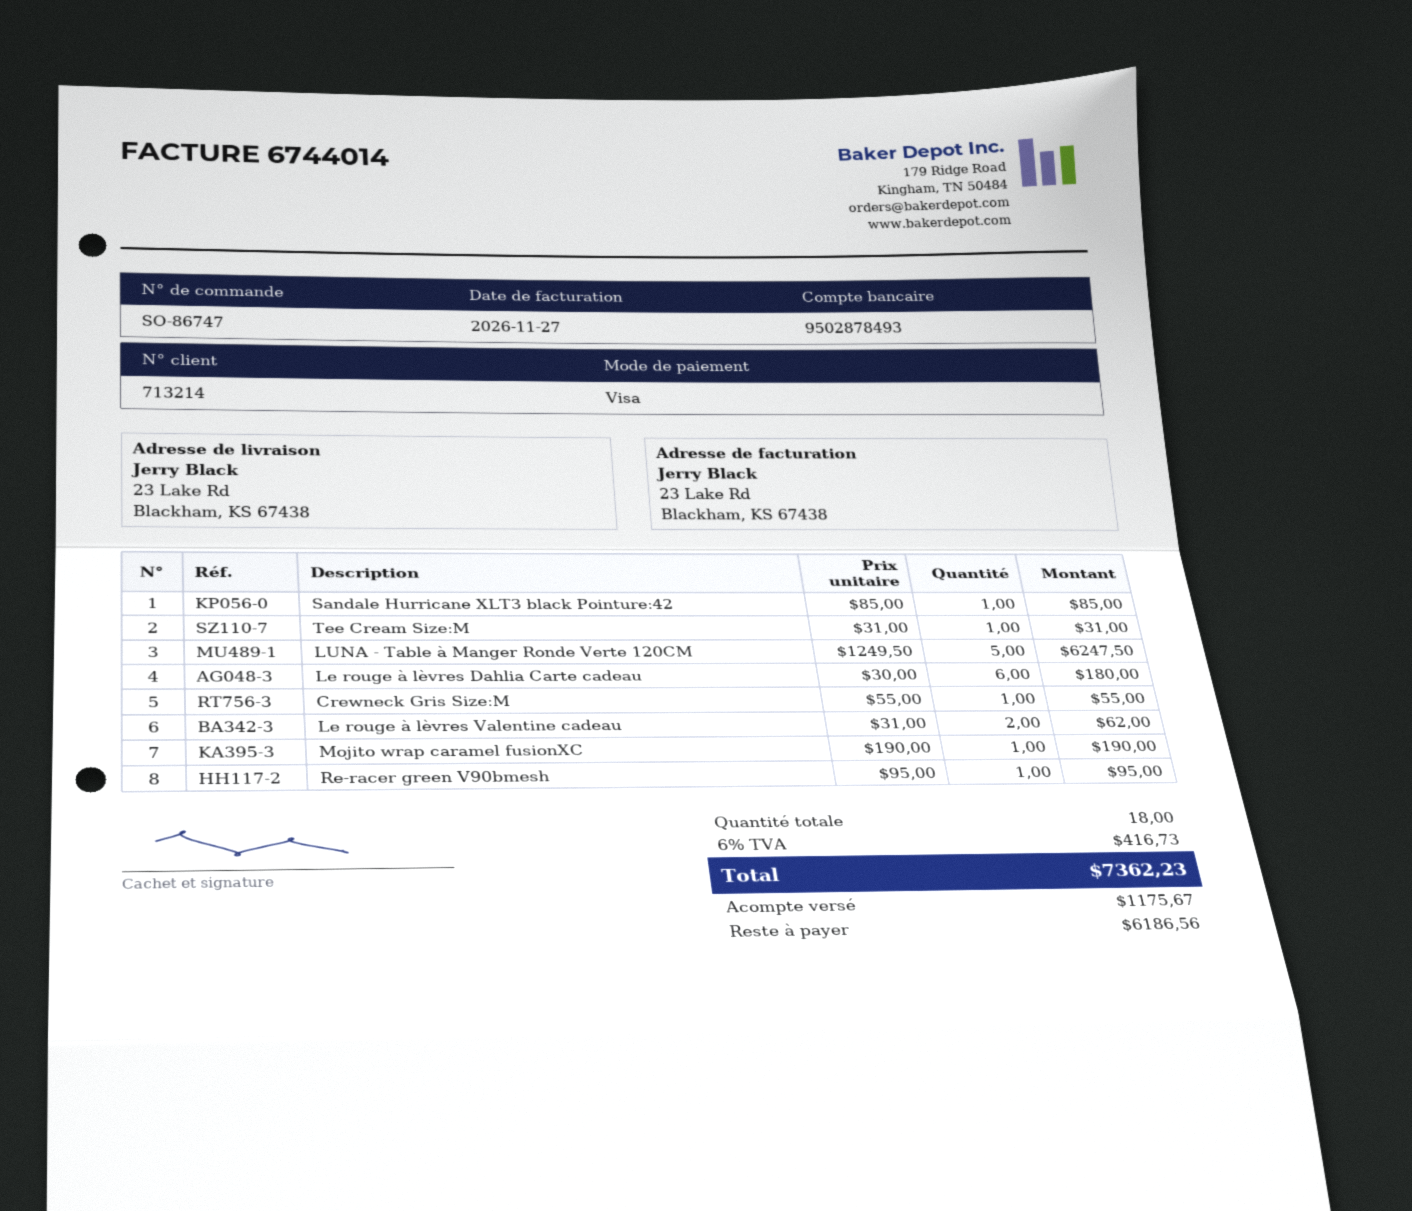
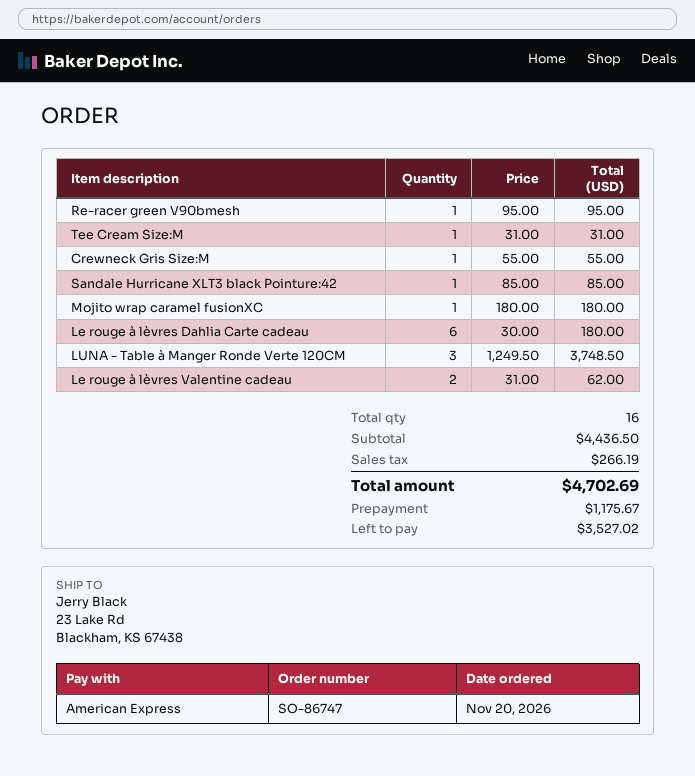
payment method: Visa -> American Express
LUNA - Table à Manger Ronde Verte 120CM: 5 x 1249.50 = 6247.50 -> 3 x 1249.50 = 3748.50
Mojito wrap caramel fusionXC: 1 x 190.00 = 190.00 -> 1 x 180.00 = 180.00
total quantity: 18 -> 16
tax: 416.73 -> 266.19
total: 7362.23 -> 4702.69
balance: 6186.56 -> 3527.02

